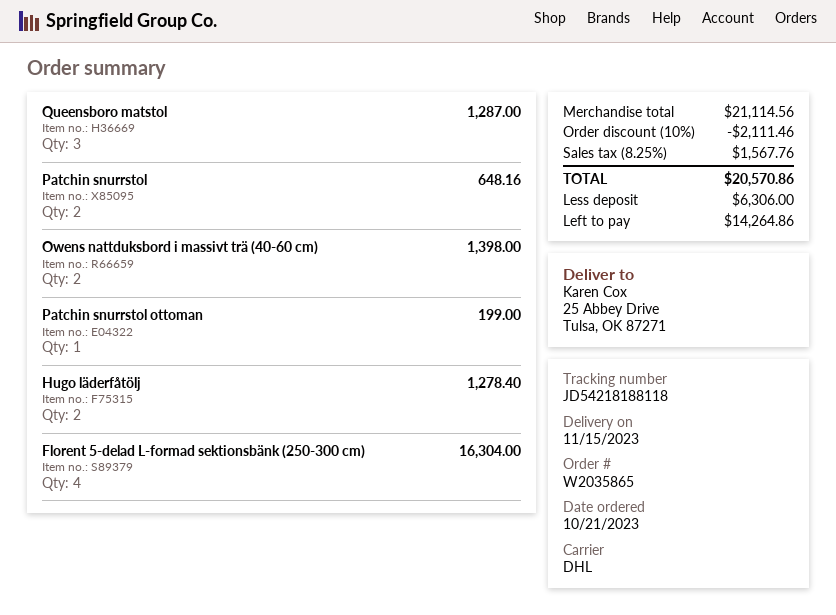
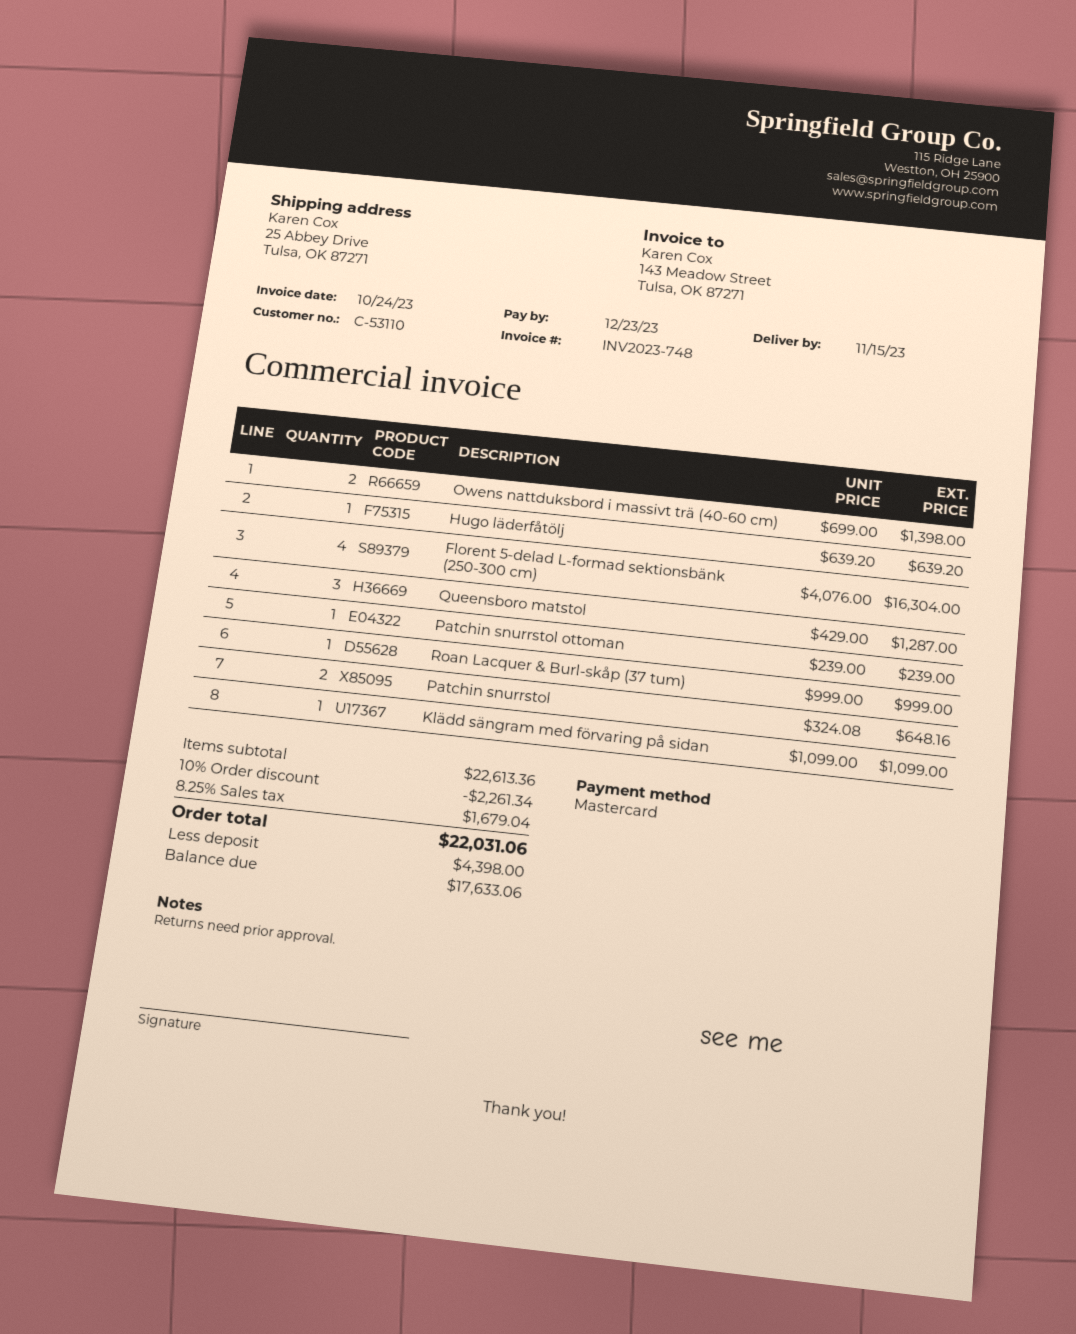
Patchin snurrstol ottoman: 1 for 199.00 -> 1 for 239.00
Hugo läderfåtölj: 2 for 1278.40 -> 1 for 639.20
Roan Lacquer & Burl-skåp (37 tum): none -> 1 for 999.00
Klädd sängram med förvaring på sidan: none -> 1 for 1099.00
subtotal: 21114.56 -> 22613.36
discount: 10% = 2111.46 -> 10% = 2261.34
tax: 8.25% = 1567.76 -> 8.25% = 1679.04
total: 20570.86 -> 22031.06
deposit: 6306.00 -> 4398.00
balance: 14264.86 -> 17633.06

